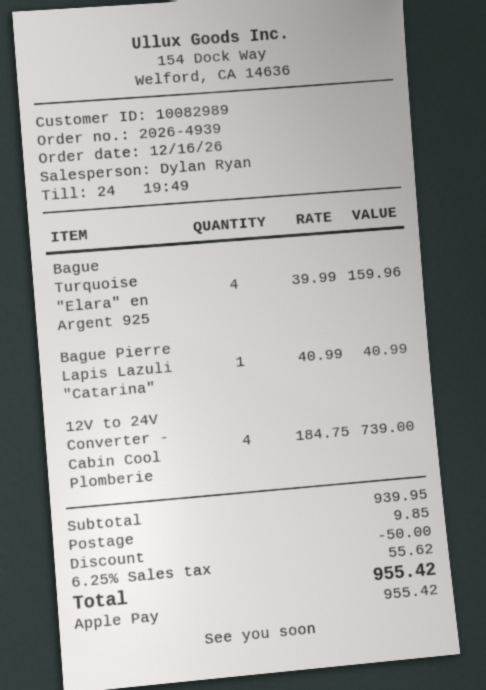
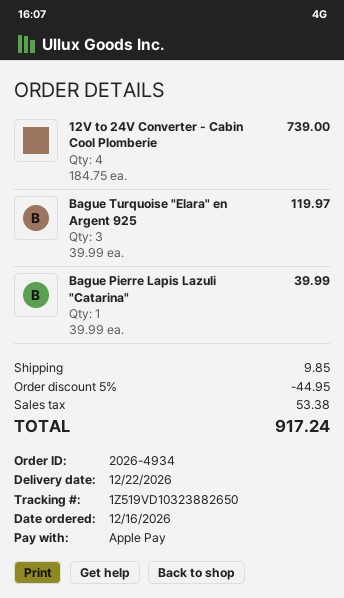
order number: 2026-4939 -> 2026-4934
Bague Turquoise "Elara" en Argent 925: 4 x 39.99 = 159.96 -> 3 x 39.99 = 119.97
Bague Pierre Lapis Lazuli "Catarina": 1 x 40.99 = 40.99 -> 1 x 39.99 = 39.99
discount: 50.00 -> 44.95
tax: 55.62 -> 53.38
total: 955.42 -> 917.24

